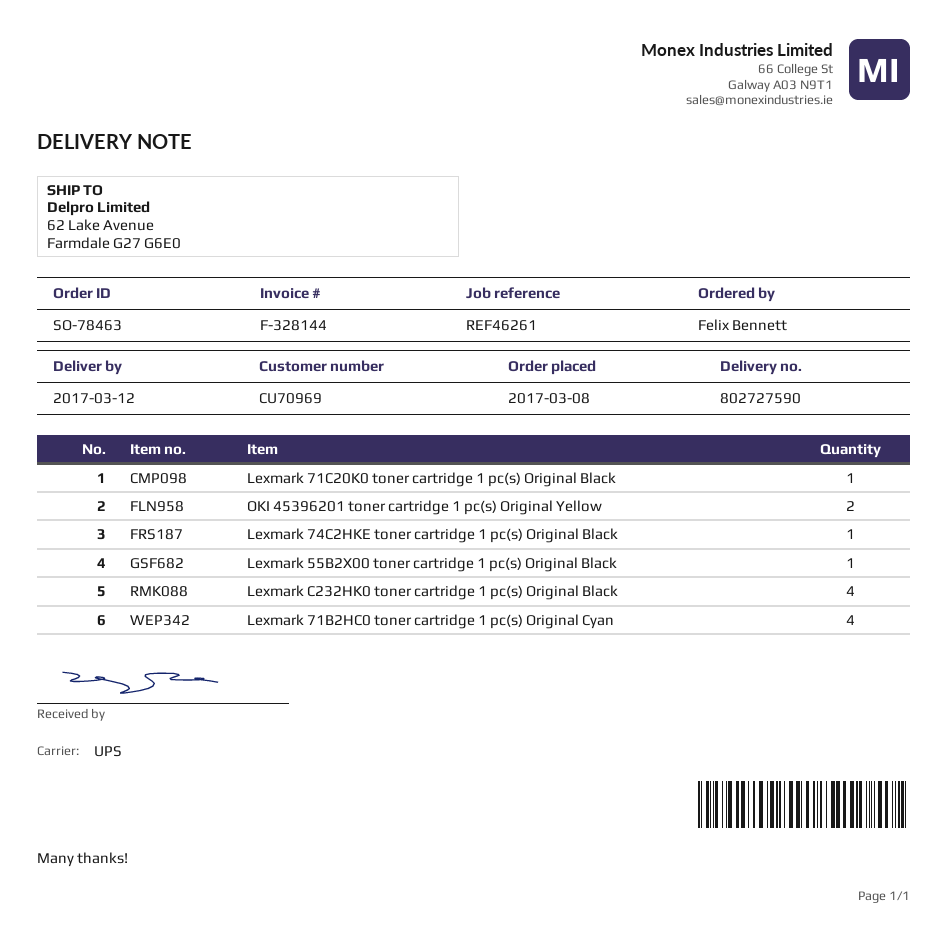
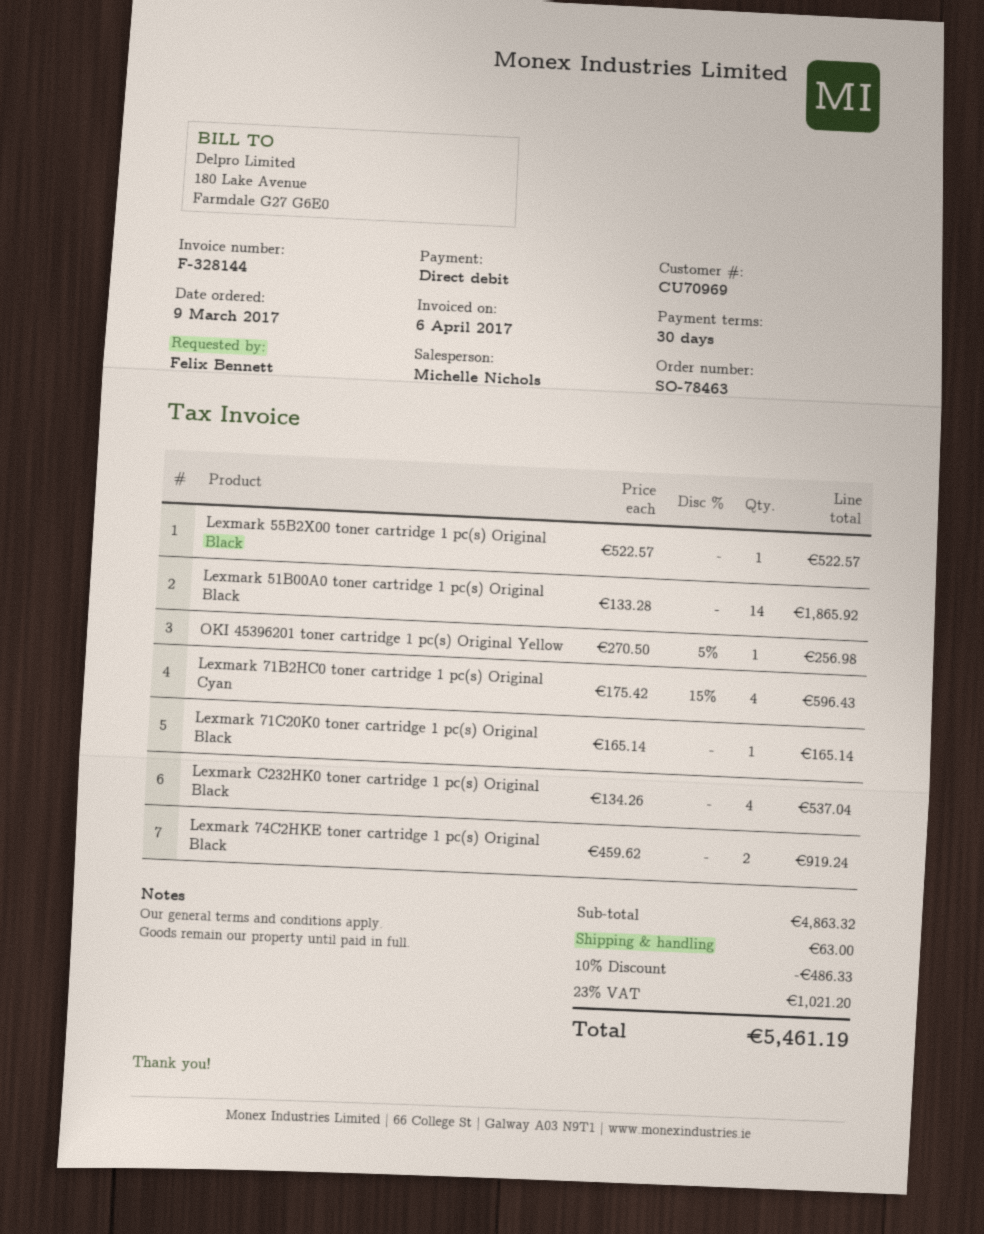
order date: 2017-03-08 -> 2017-03-09
OKI 45396201 toner cartridge 1 pc(s) Original Yellow: 2 -> 1
Lexmark 74C2HKE toner cartridge 1 pc(s) Original Black: 1 -> 2
Lexmark 51B00A0 toner cartridge 1 pc(s) Original Black: none -> 14

